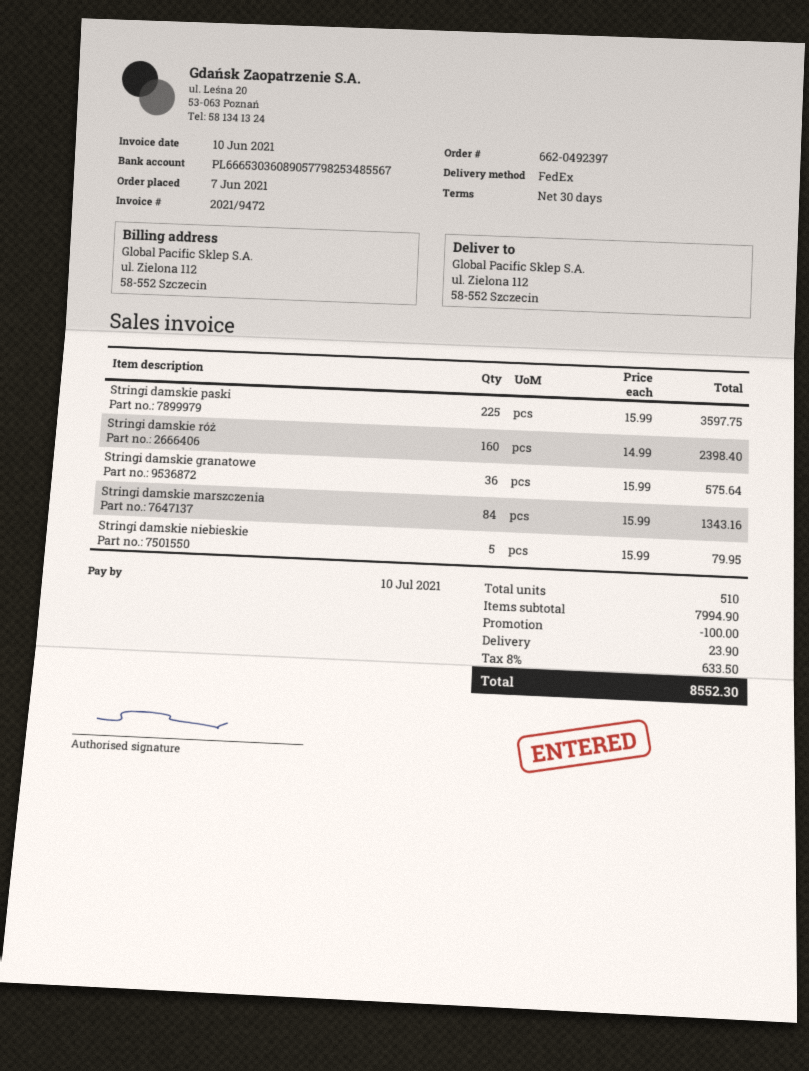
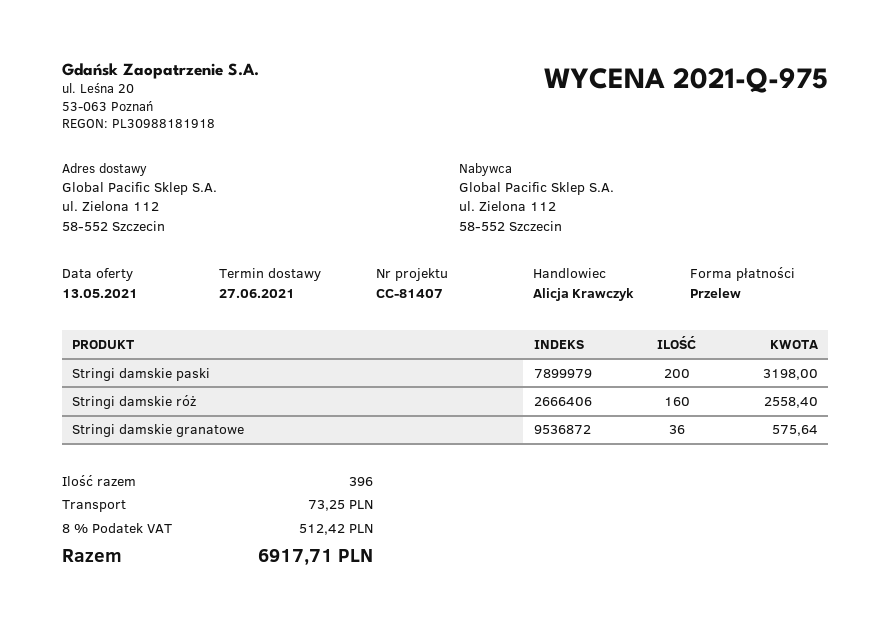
Stringi damskie paski: 225 for 3597.75 -> 200 for 3198.00
Stringi damskie róż: 160 for 2398.40 -> 160 for 2558.40
Stringi damskie marszczenia: 84 for 1343.16 -> none
Stringi damskie niebieskie: 5 for 79.95 -> none
total quantity: 510 -> 396
discount: 100.00 -> none
shipping: 23.90 -> 73.25
tax: 8% = 633.50 -> 8% = 512.42
total: 8552.30 -> 6917.71

